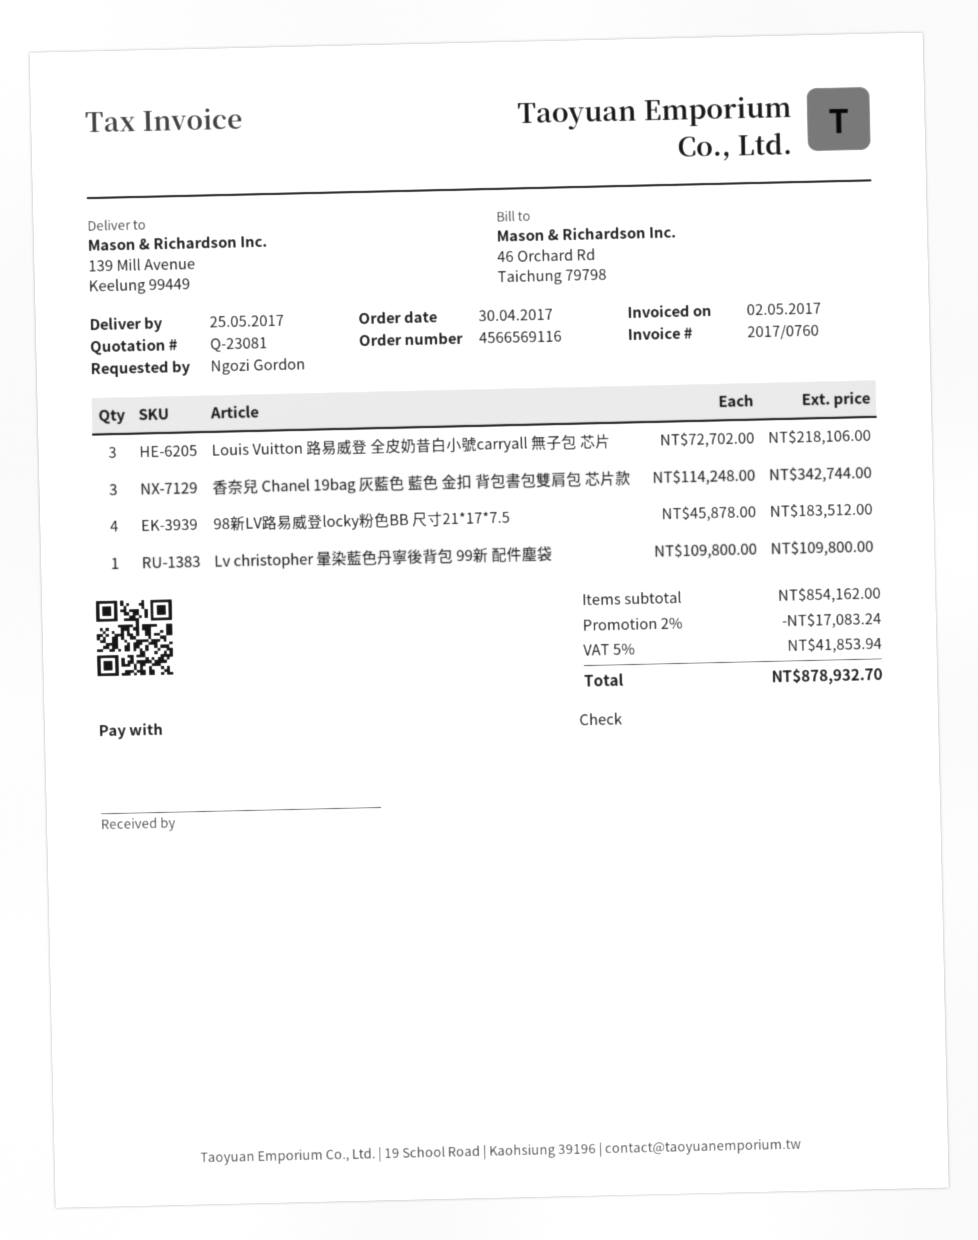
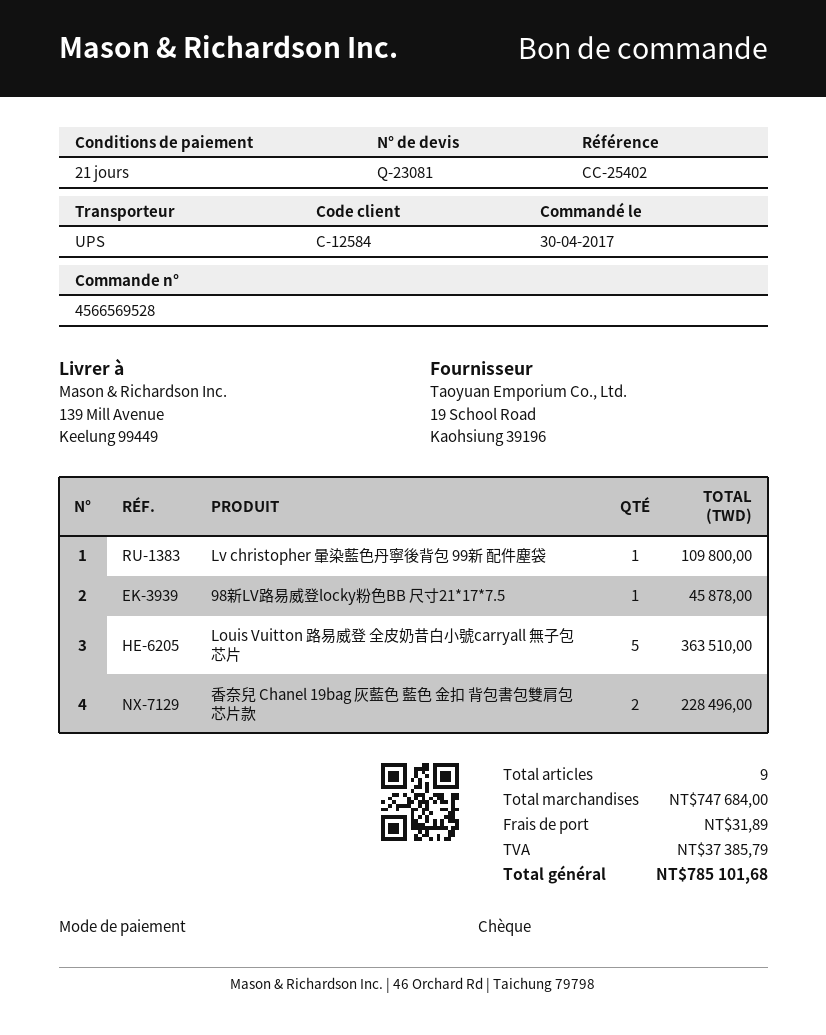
order number: 4566569116 -> 4566569528
Louis Vuitton 路易威登 全皮奶昔白小號carryall 無子包 芯片: 3 for 218106.00 -> 5 for 363510.00
香奈兒 Chanel 19bag 灰藍色 藍色 金扣 背包書包雙肩包 芯片款: 3 for 342744.00 -> 2 for 228496.00
98新LV路易威登locky粉色BB 尺寸21*17*7.5: 4 for 183512.00 -> 1 for 45878.00
subtotal: 854162.00 -> 747684.00
discount: 2% = 17083.24 -> none
shipping: none -> 31.89
tax: 41853.94 -> 37385.79
total: 878932.70 -> 785101.68

